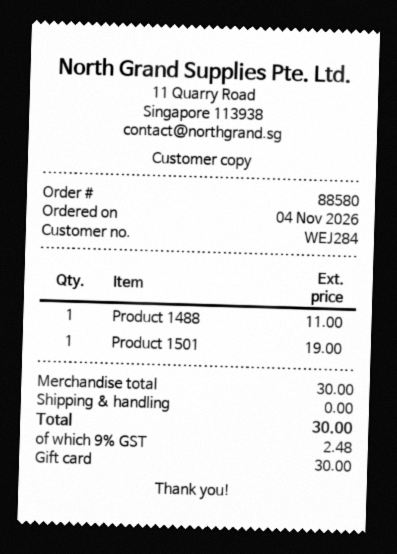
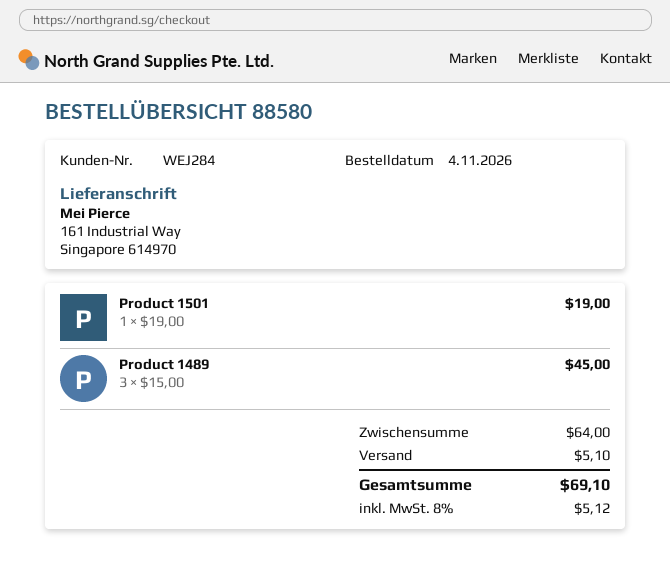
Product 1488: 1 for 11.00 -> none
Product 1489: none -> 3 for 45.00
subtotal: 30.00 -> 64.00
shipping: 0.00 -> 5.10
tax: 9% = 2.48 -> 8% = 5.12
total: 30.00 -> 69.10

